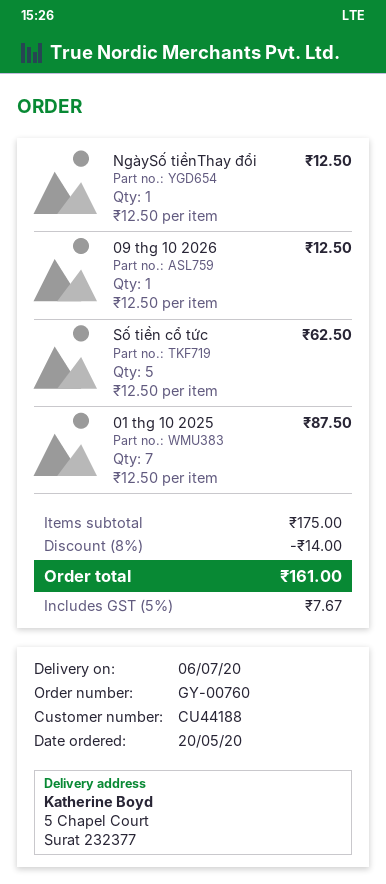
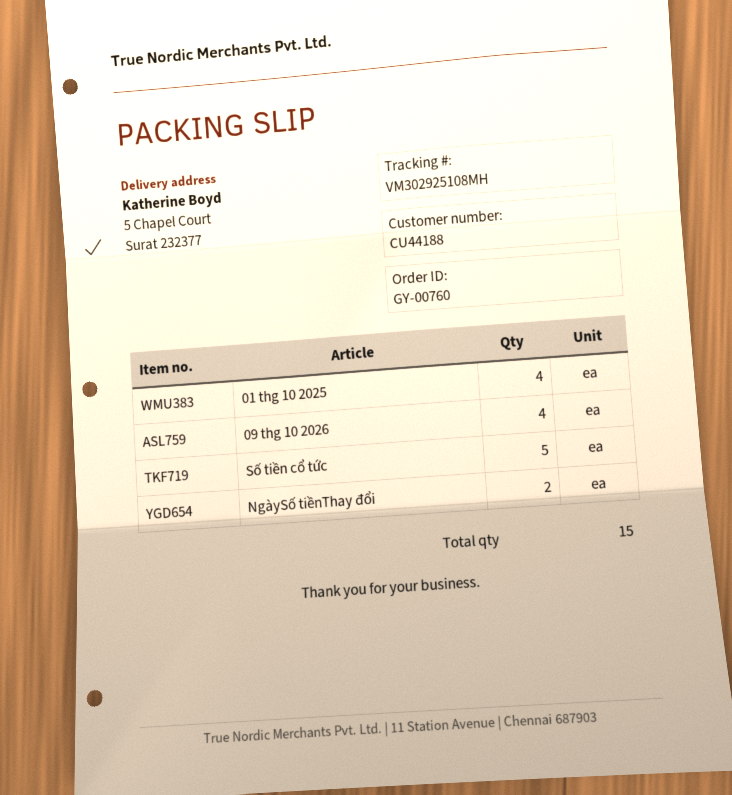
NgàySố tiềnThay đổi: 1 -> 2
09 thg 10 2026: 1 -> 4
01 thg 10 2025: 7 -> 4

